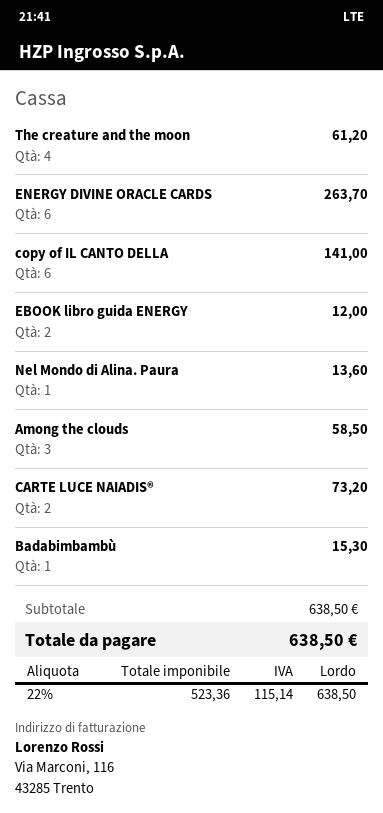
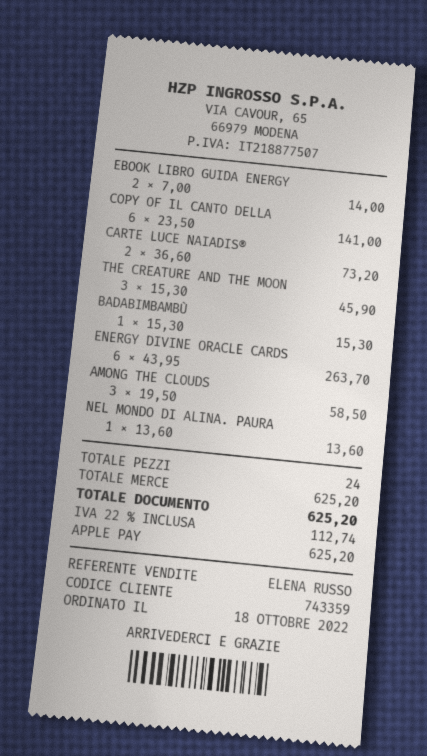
The creature and the moon: 4 for 61.20 -> 3 for 45.90
EBOOK libro guida ENERGY: 2 for 12.00 -> 2 for 14.00
subtotal: 638.50 -> 625.20
tax: 22% = 115.14 -> 22% = 112.74
total: 638.50 -> 625.20

